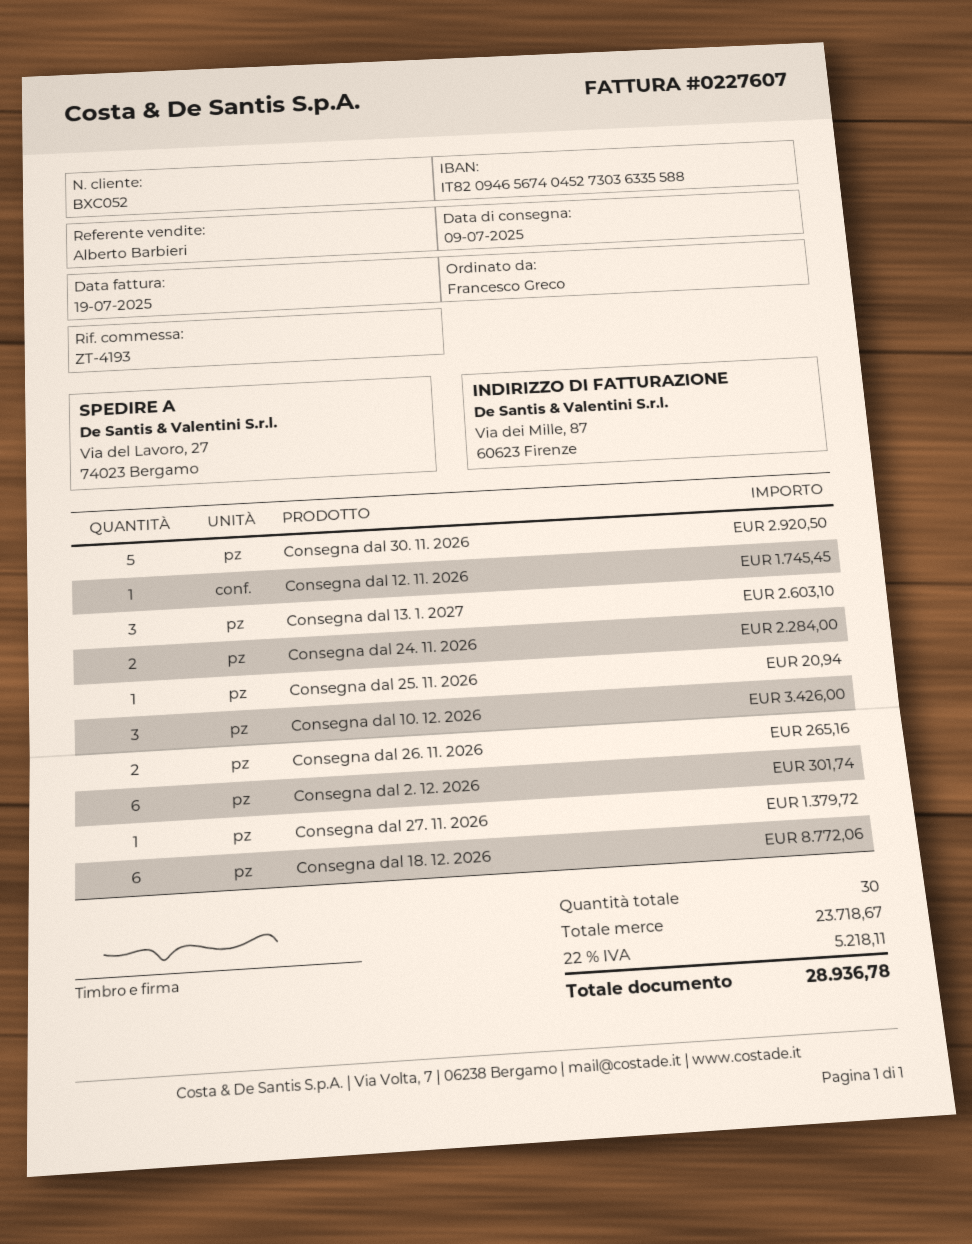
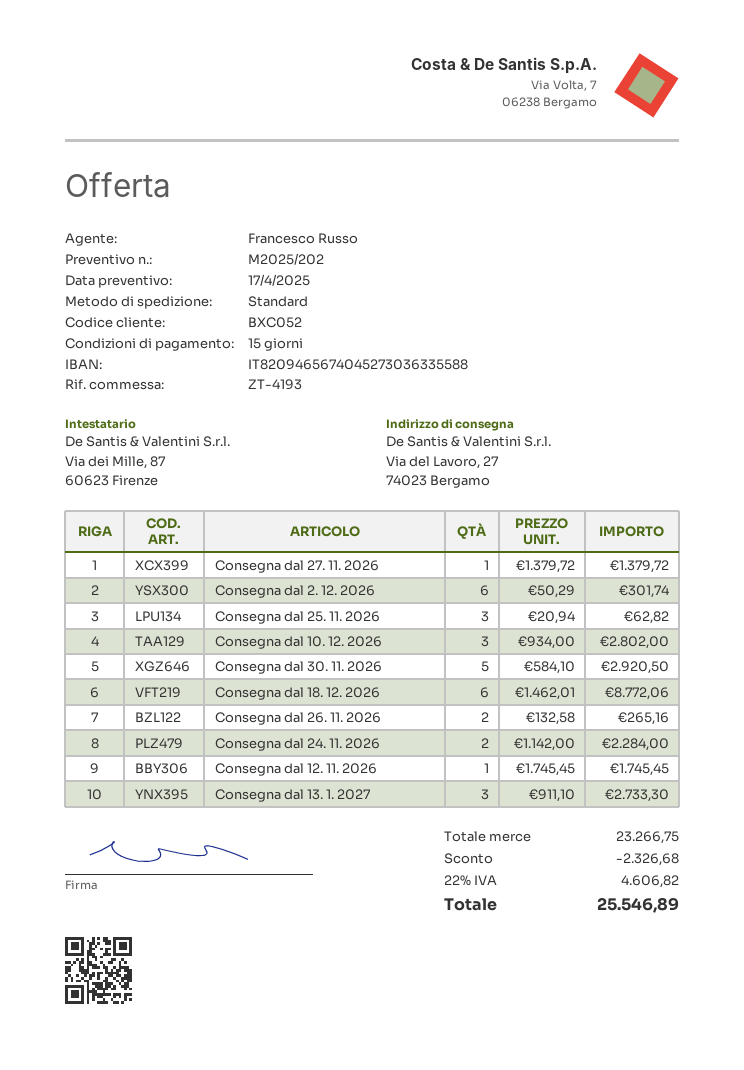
sales rep: Alberto Barbieri -> Francesco Russo
Consegna dal 13. 1. 2027: 3 for 2603.10 -> 3 for 2733.30
Consegna dal 25. 11. 2026: 1 for 20.94 -> 3 for 62.82
Consegna dal 10. 12. 2026: 3 for 3426.00 -> 3 for 2802.00
subtotal: 23718.67 -> 23266.75
discount: none -> 2326.68
tax: 22% = 5218.11 -> 22% = 4606.82
total: 28936.78 -> 25546.89

